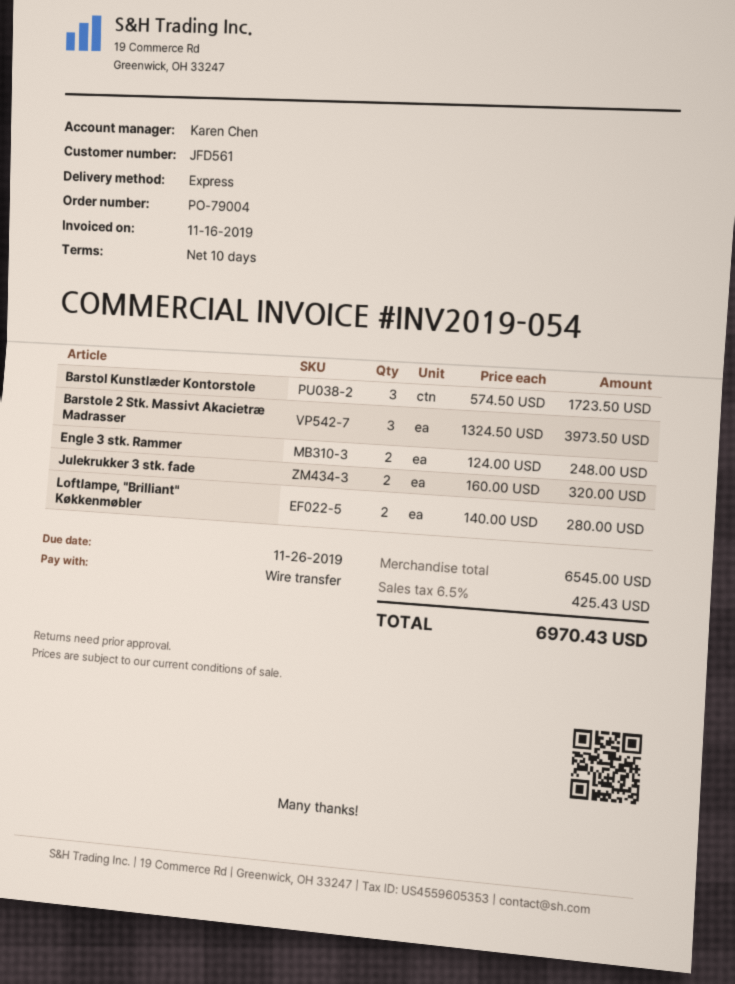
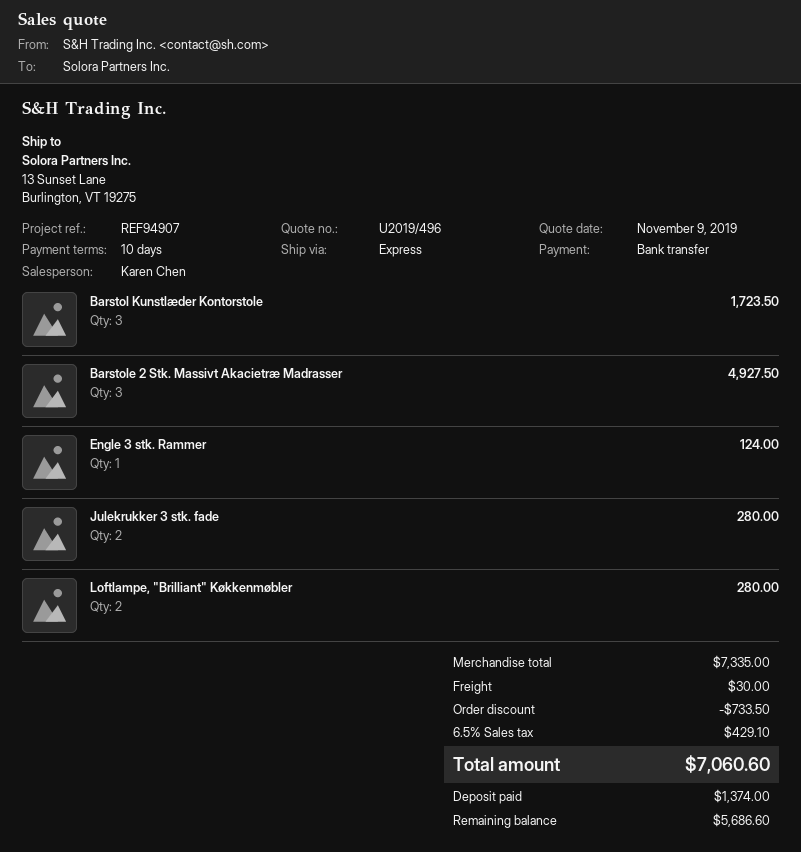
Barstole 2 Stk. Massivt Akacietræ Madrasser: 3 for 3973.50 -> 3 for 4927.50
Engle 3 stk. Rammer: 2 for 248.00 -> 1 for 124.00
Julekrukker 3 stk. fade: 2 for 320.00 -> 2 for 280.00
subtotal: 6545.00 -> 7335.00
discount: none -> 733.50
shipping: none -> 30.00
tax: 6.5% = 425.43 -> 6.5% = 429.10
total: 6970.43 -> 7060.60

